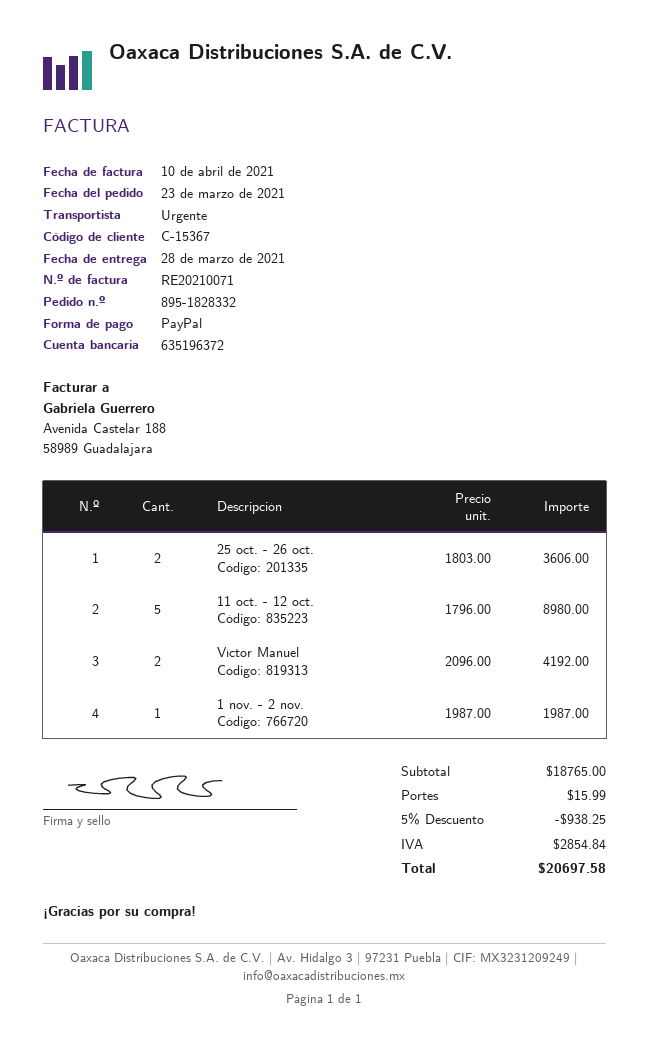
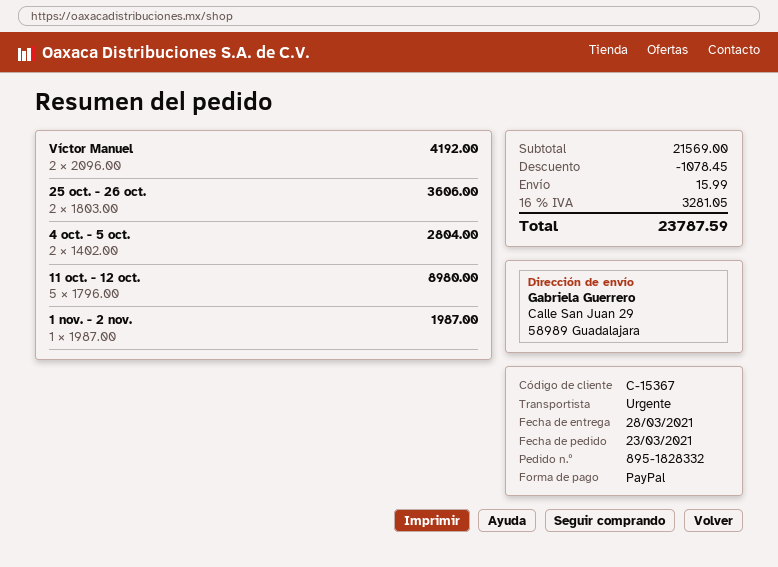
4 oct. - 5 oct.: none -> 2 x 1402.00 = 2804.00
subtotal: 18765.00 -> 21569.00
discount: 938.25 -> 1078.45
tax: 2854.84 -> 3281.05
total: 20697.58 -> 23787.59

